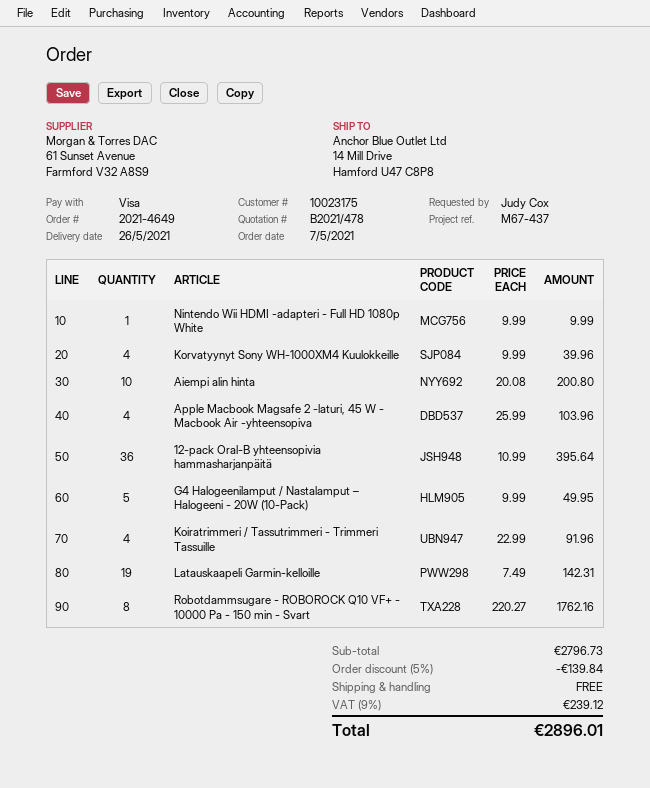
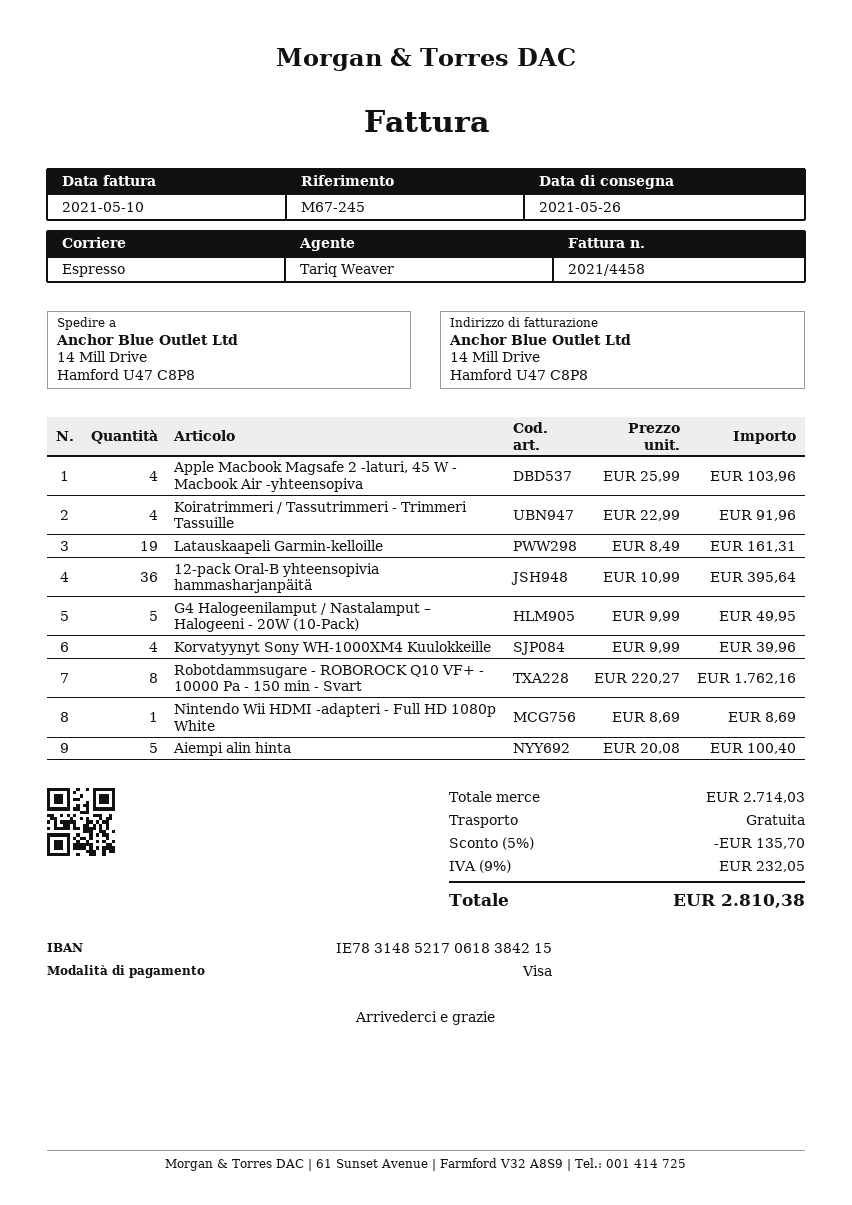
reference: M67-437 -> M67-245
Nintendo Wii HDMI -adapteri - Full HD 1080p White: 1 x 9.99 = 9.99 -> 1 x 8.69 = 8.69
Aiempi alin hinta: 10 x 20.08 = 200.80 -> 5 x 20.08 = 100.40
Latauskaapeli Garmin-kelloille: 19 x 7.49 = 142.31 -> 19 x 8.49 = 161.31
subtotal: 2796.73 -> 2714.03
discount: 5% = 139.84 -> 5% = 135.70
tax: 9% = 239.12 -> 9% = 232.05
total: 2896.01 -> 2810.38

